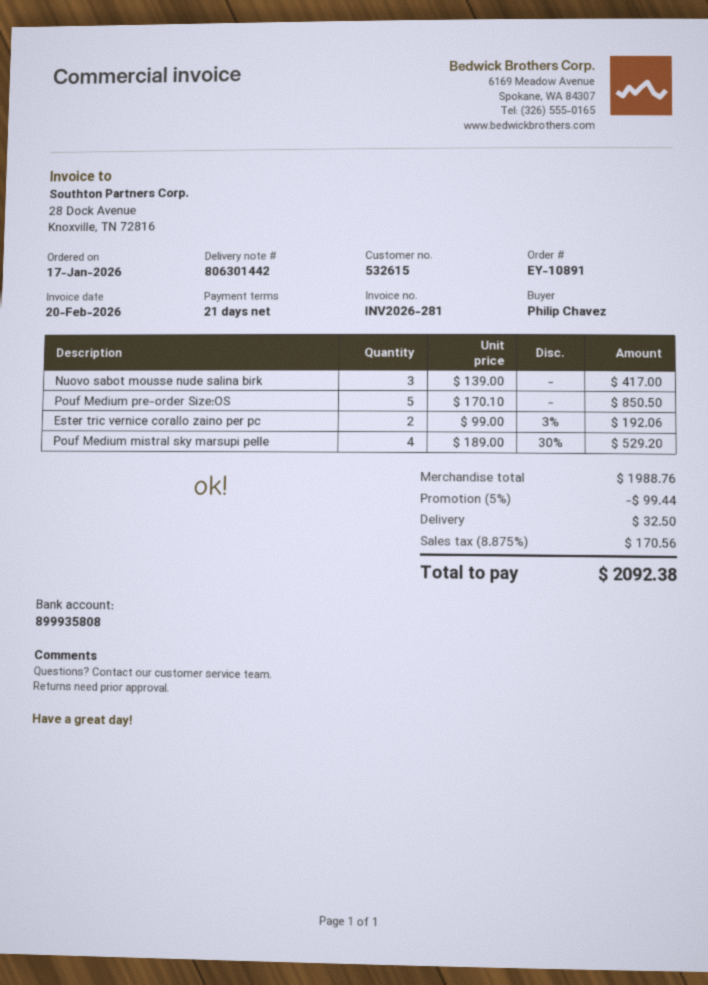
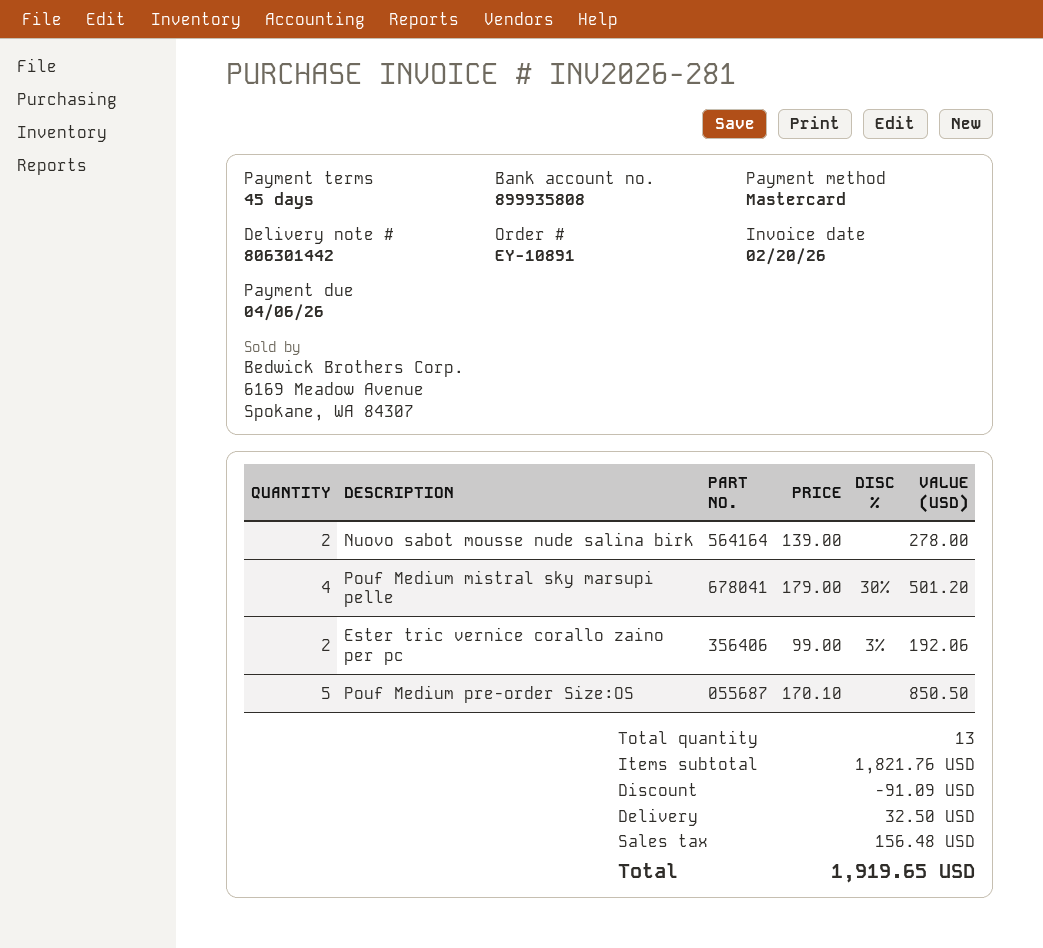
payment terms: 21 days -> 45 days
Nuovo sabot mousse nude salina birk: 3 x 139.00 = 417.00 -> 2 x 139.00 = 278.00
Pouf Medium mistral sky marsupi pelle: 4 x 189.00 - 30% = 529.20 -> 4 x 179.00 - 30% = 501.20
subtotal: 1988.76 -> 1821.76
discount: 99.44 -> 91.09
tax: 170.56 -> 156.48
total: 2092.38 -> 1919.65

